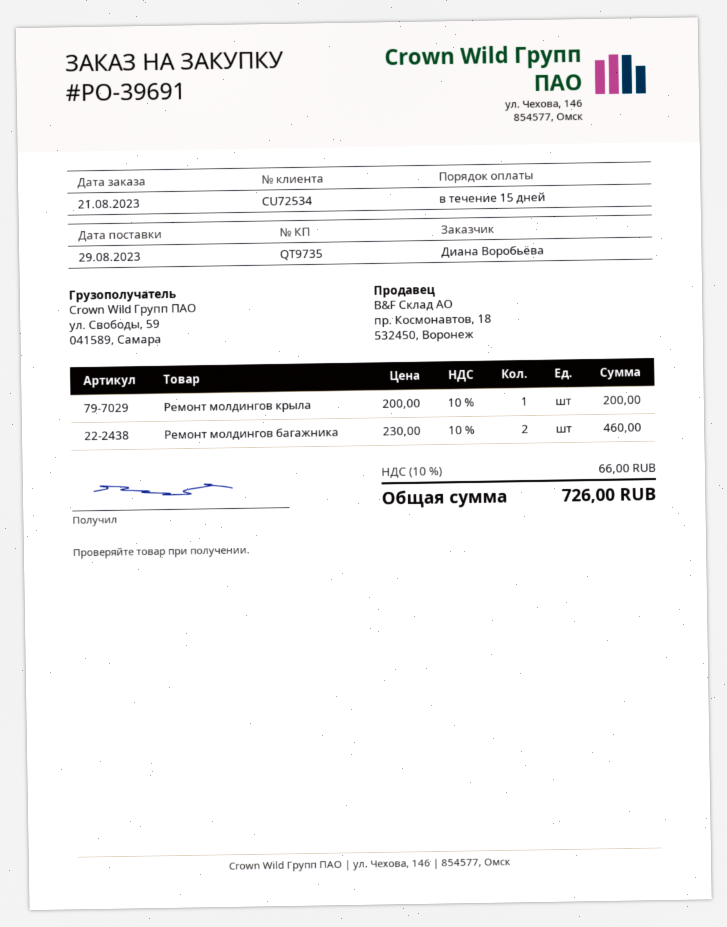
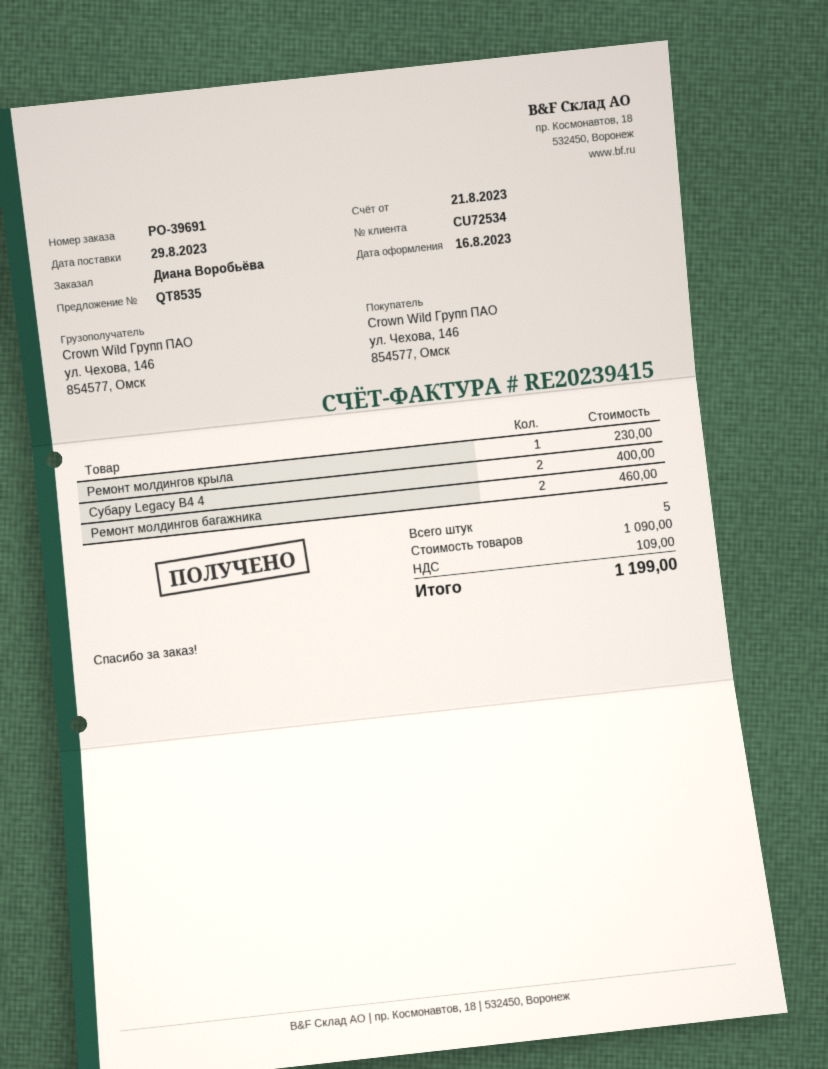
quote number: QT9735 -> QT8535
order date: 2023-08-21 -> 2023-08-16
ship to: ул. Свободы, 59, 041589, Самара -> ул. Чехова, 146, 854577, Омск
Ремонт молдингов крыла: 1 for 200.00 -> 1 for 230.00
Субару Legacy B4 4: none -> 2 for 400.00
tax: 66.00 -> 109.00
total: 726.00 -> 1199.00

